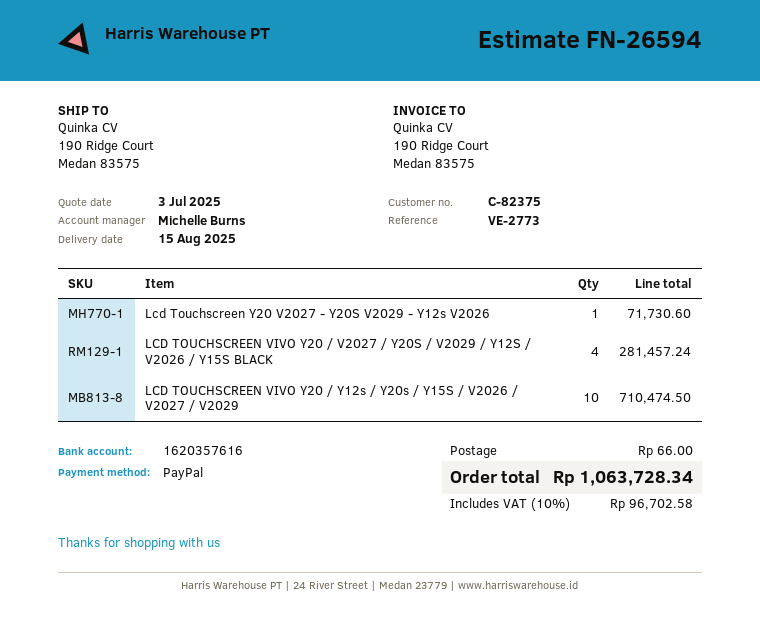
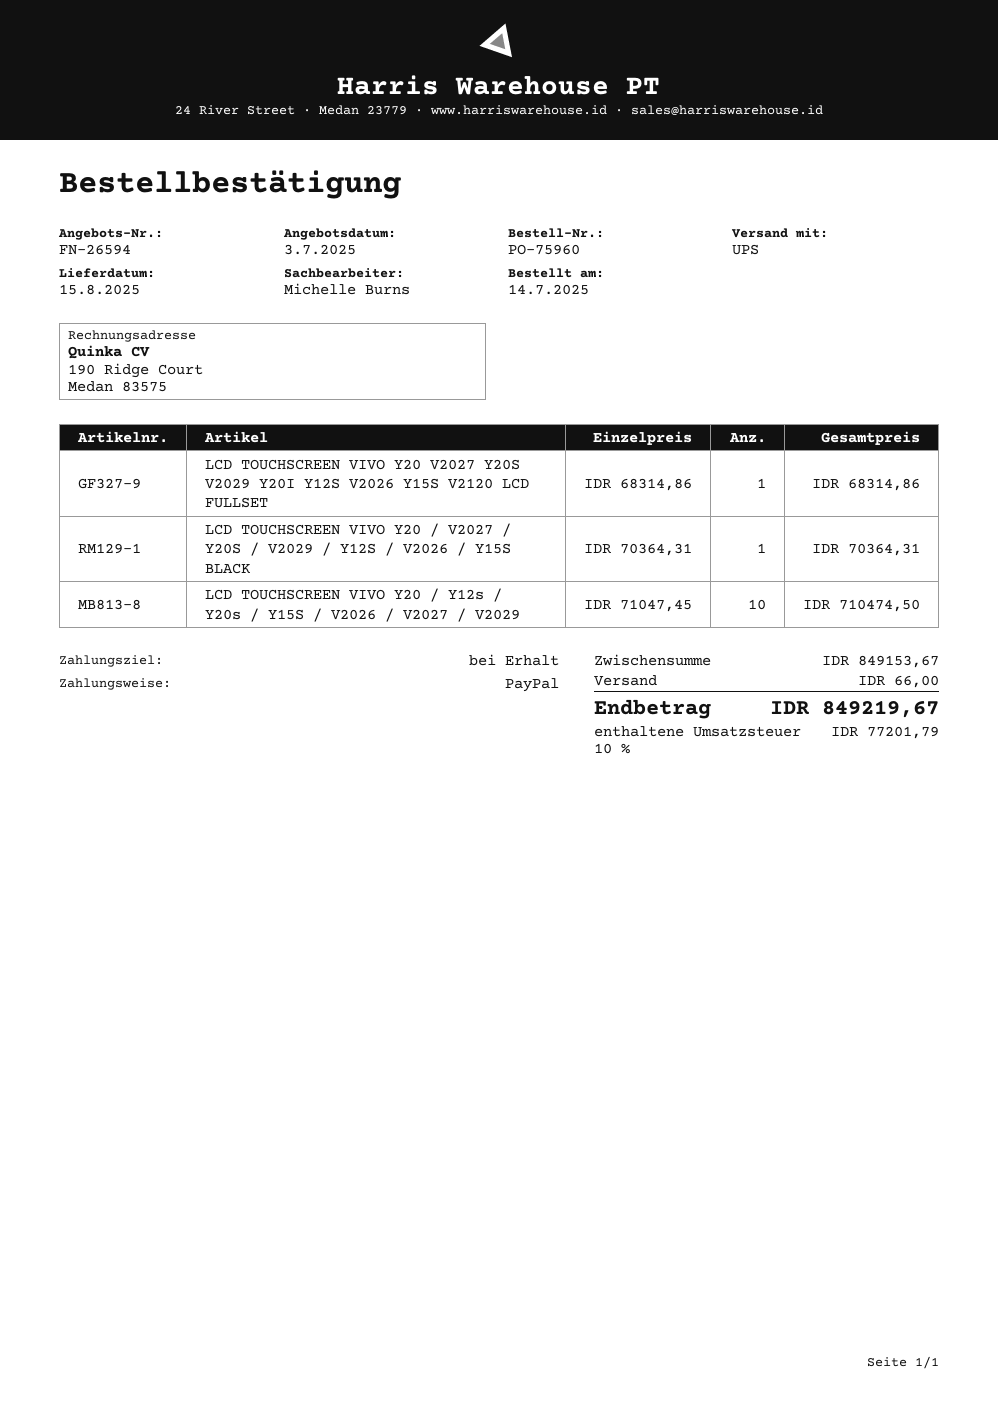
Lcd Touchscreen Y20 V2027 - Y20S V2029 - Y12s V2026: 1 for 71730.60 -> none
LCD TOUCHSCREEN VIVO Y20 / V2027 / Y20S / V2029 / Y12S / V2026 / Y15S BLACK: 4 for 281457.24 -> 1 for 70364.31
LCD TOUCHSCREEN VIVO Y20 V2027 Y20S V2029 Y20I Y12S V2026 Y15S V2120 LCD FULLSET: none -> 1 for 68314.86
tax: 10% = 96702.58 -> 10% = 77201.79
total: 1063728.34 -> 849219.67

